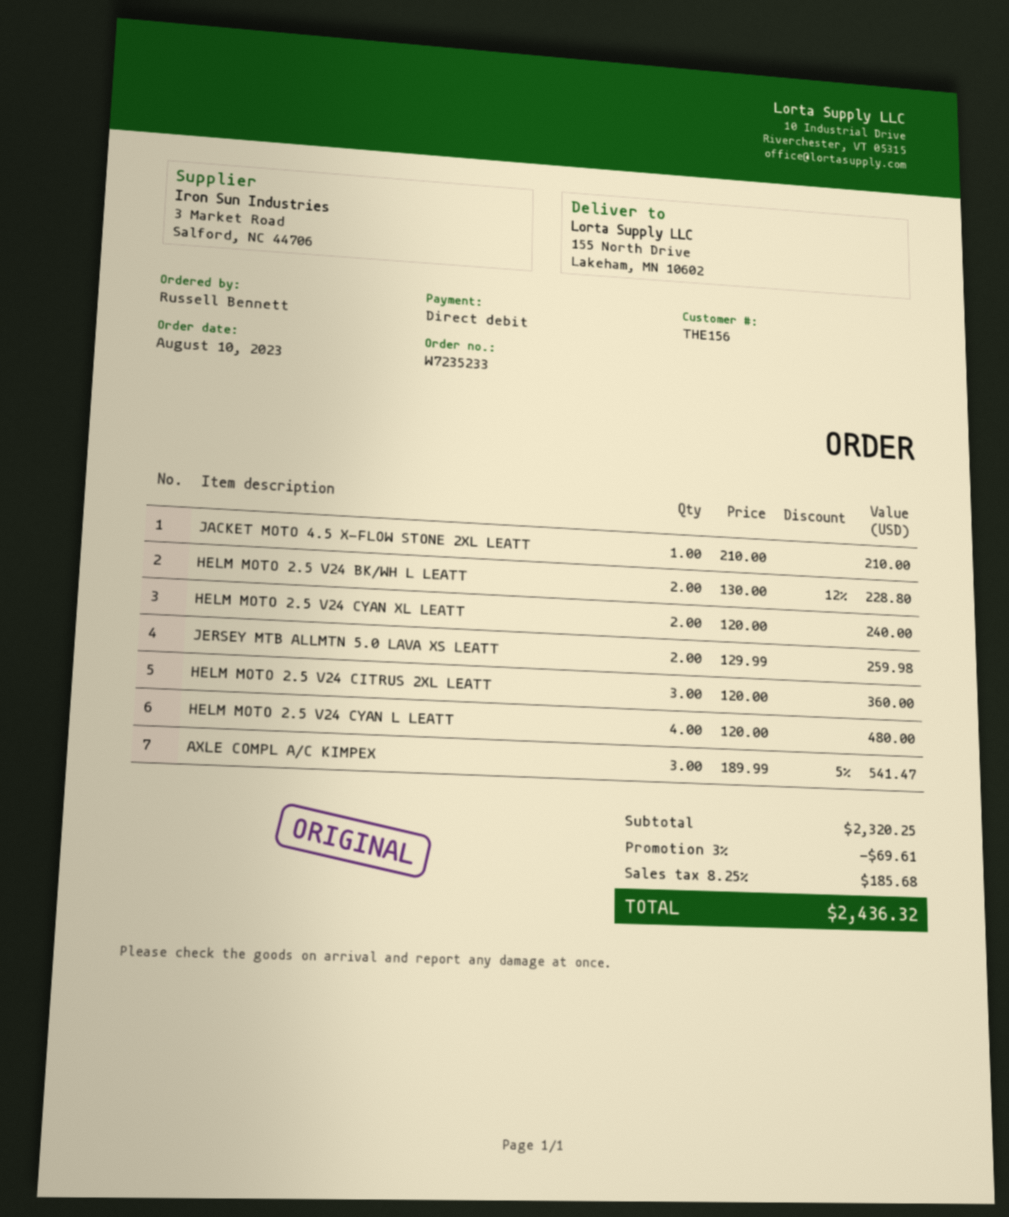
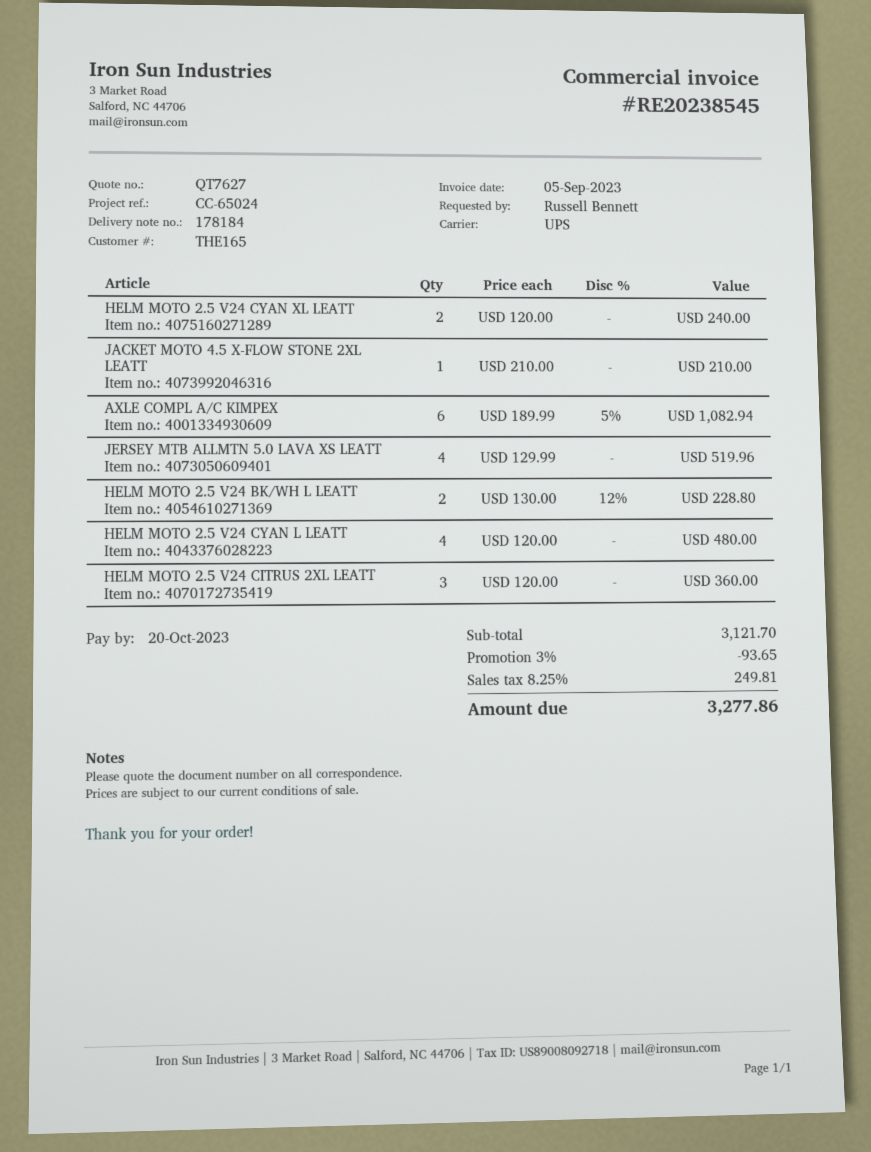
customer number: THE156 -> THE165
JERSEY MTB ALLMTN 5.0 LAVA XS LEATT: 2 x 129.99 = 259.98 -> 4 x 129.99 = 519.96
AXLE COMPL A/C KIMPEX: 3 x 189.99 - 5% = 541.47 -> 6 x 189.99 - 5% = 1082.94
subtotal: 2320.25 -> 3121.70
discount: 3% = 69.61 -> 3% = 93.65
tax: 8.25% = 185.68 -> 8.25% = 249.81
total: 2436.32 -> 3277.86

